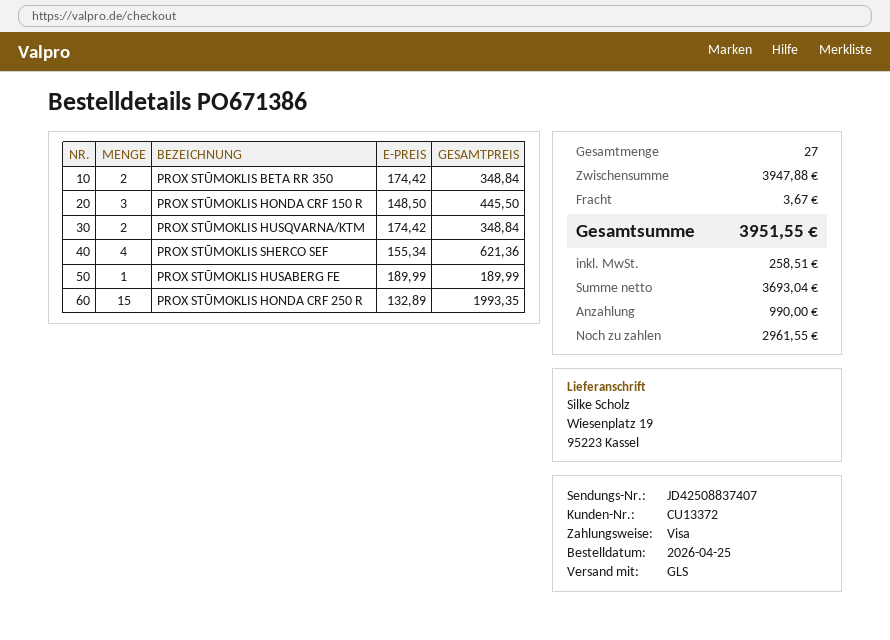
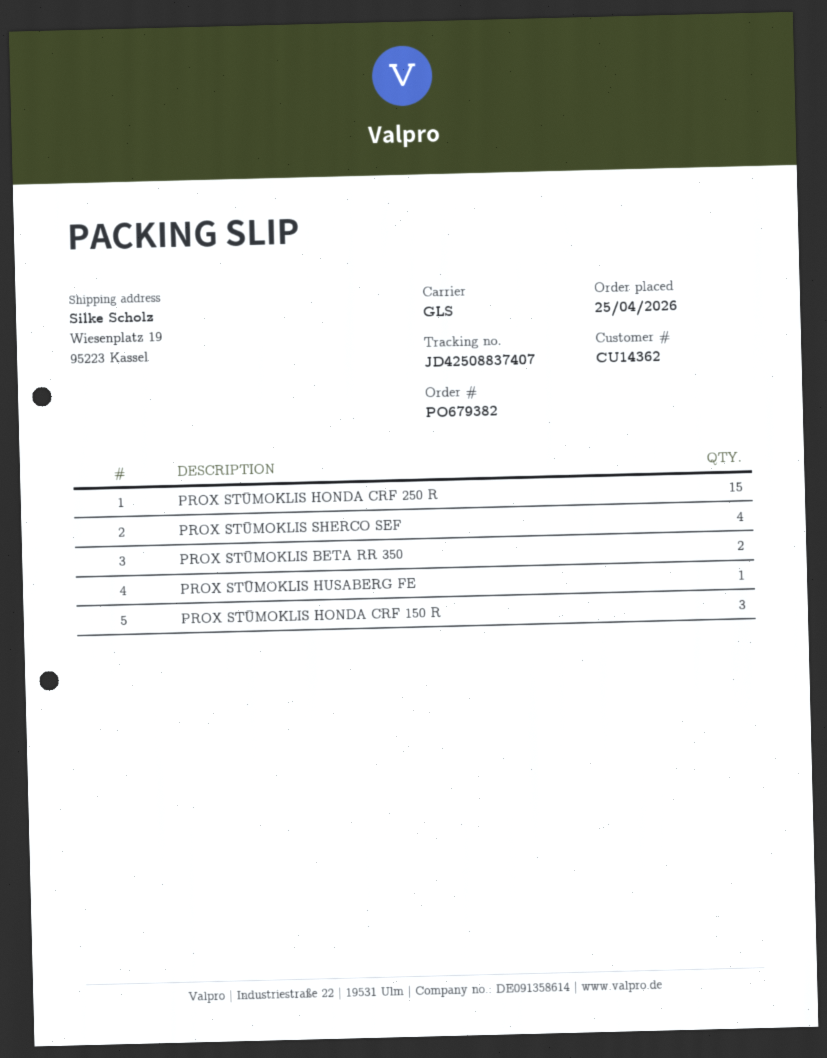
order number: PO671386 -> PO679382
customer number: CU13372 -> CU14362
PROX STŪMOKLIS HUSQVARNA/KTM: 2 -> none

